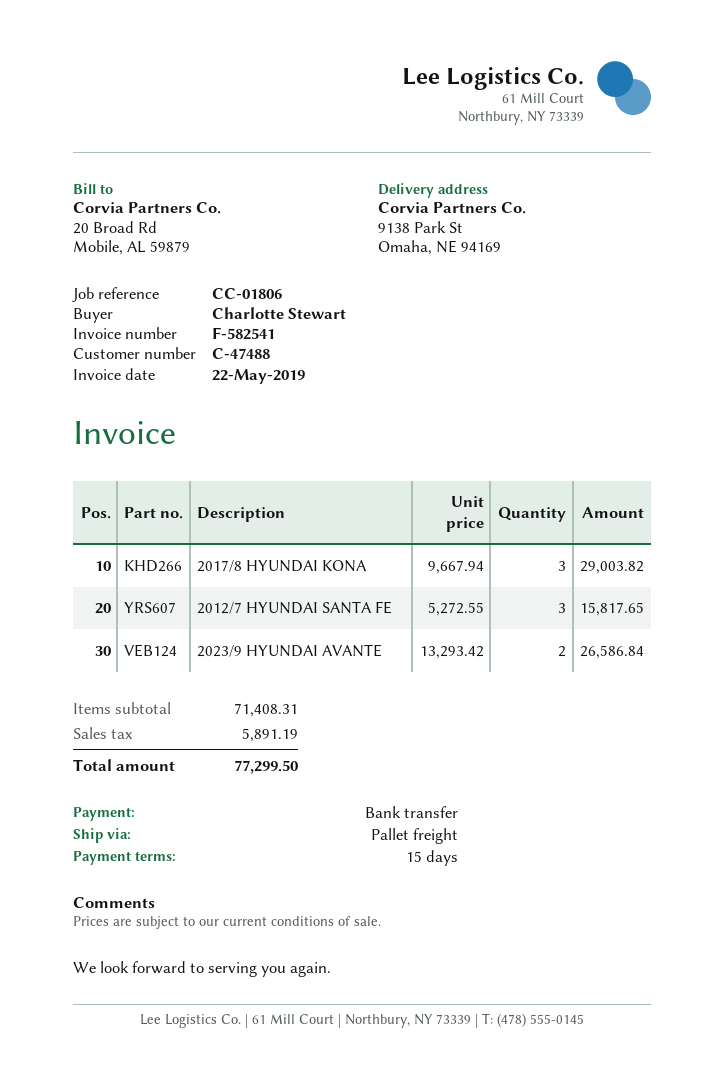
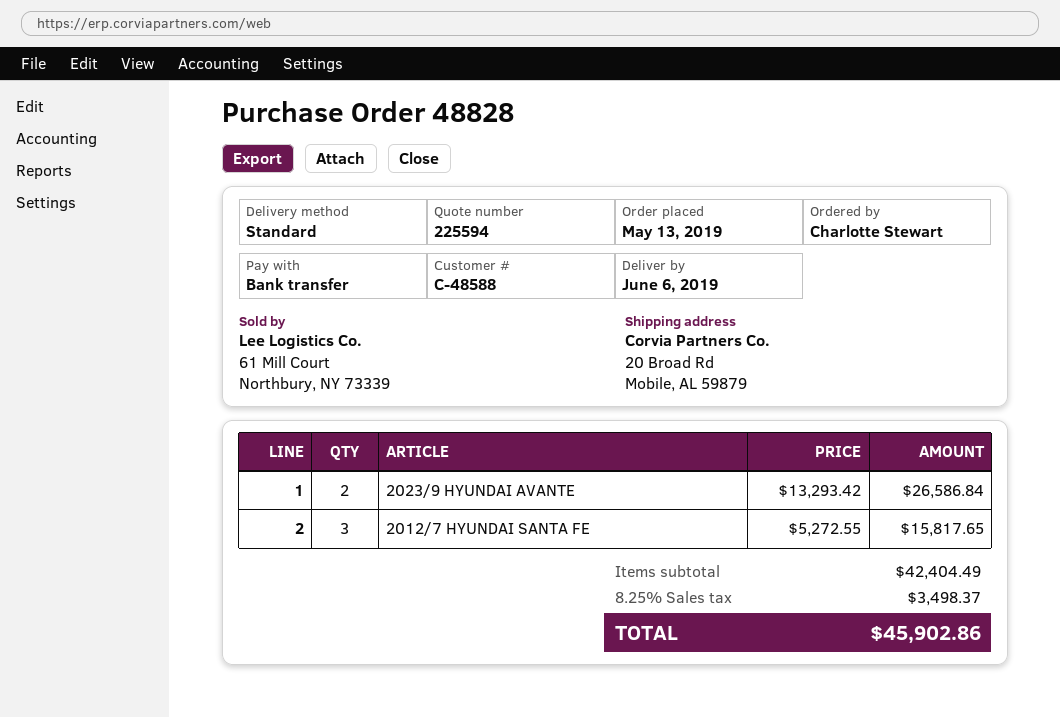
customer number: C-47488 -> C-48588
shipping method: pallet freight -> standard
ship to: 9138 Park St, Omaha, NE 94169 -> 20 Broad Rd, Mobile, AL 59879
2017/8 HYUNDAI KONA: 3 x 9667.94 = 29003.82 -> none
subtotal: 71408.31 -> 42404.49
tax: 5891.19 -> 3498.37
total: 77299.50 -> 45902.86

